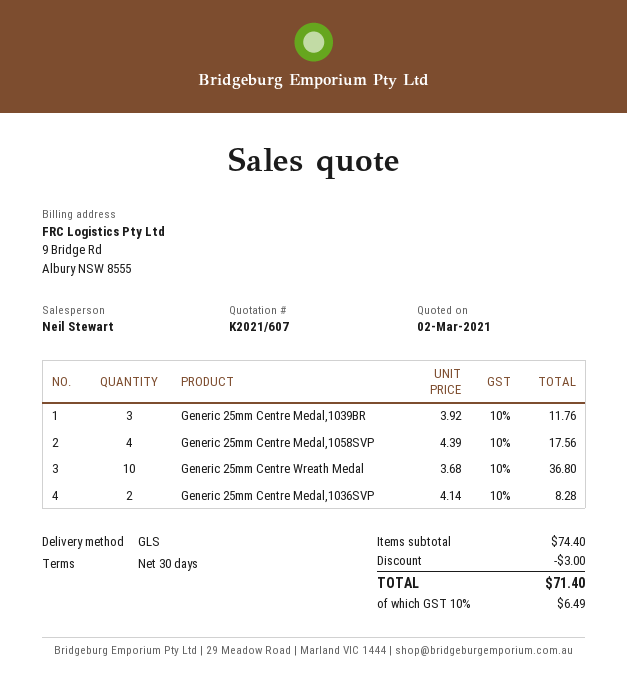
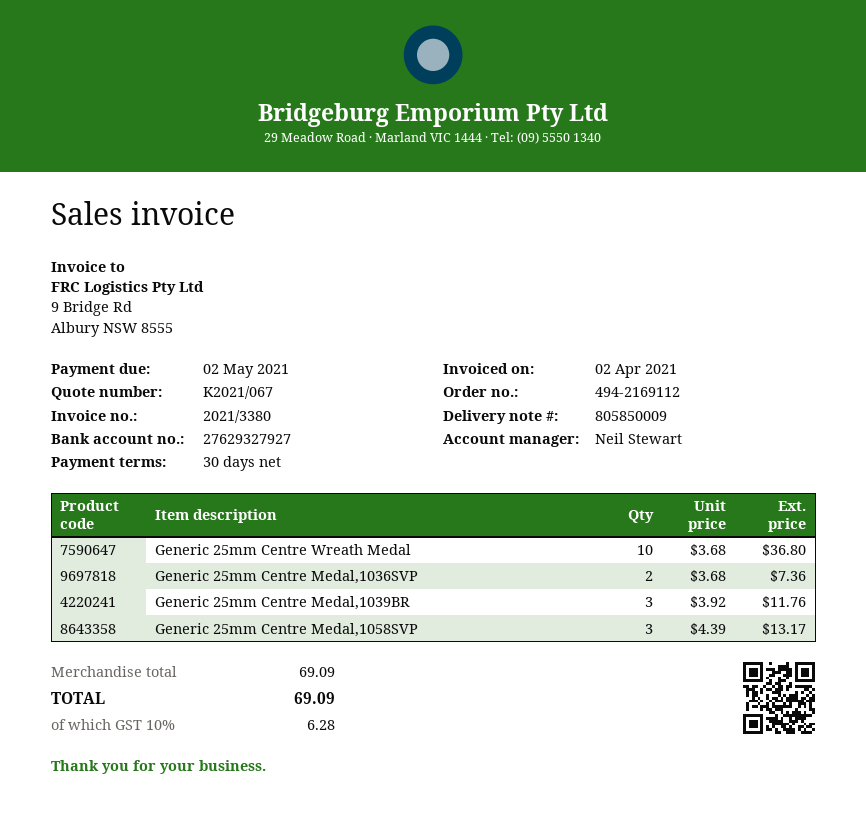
quote number: K2021/607 -> K2021/067
Generic 25mm Centre Medal,1058SVP: 4 x 4.39 = 17.56 -> 3 x 4.39 = 13.17
Generic 25mm Centre Medal,1036SVP: 2 x 4.14 = 8.28 -> 2 x 3.68 = 7.36
subtotal: 74.40 -> 69.09
discount: 3.00 -> none
tax: 10% = 6.49 -> 10% = 6.28
total: 71.40 -> 69.09

